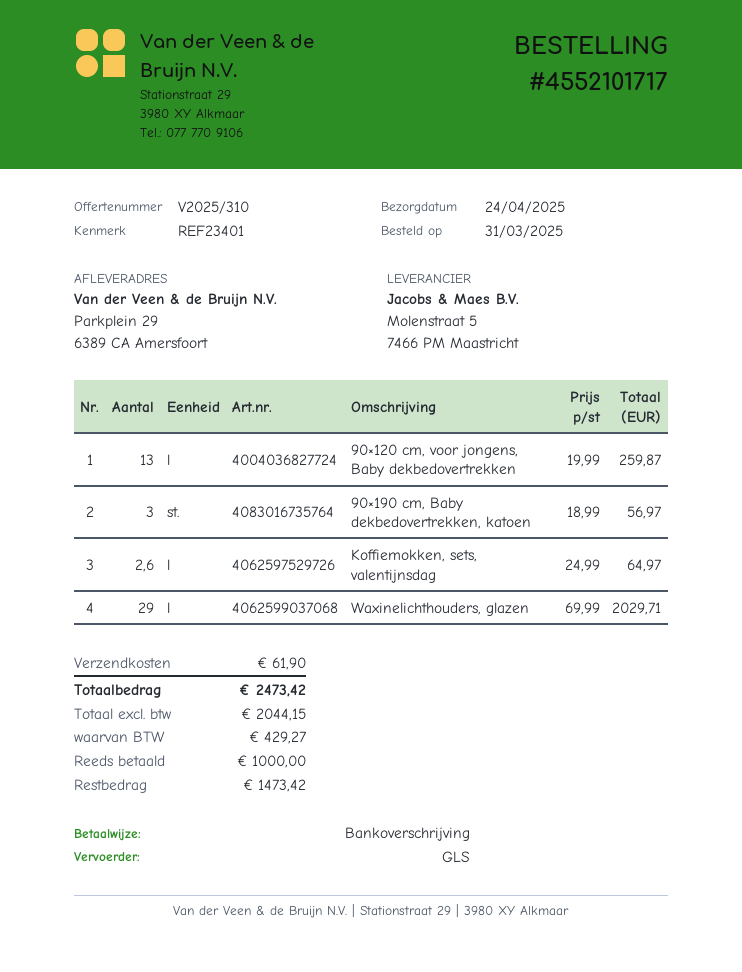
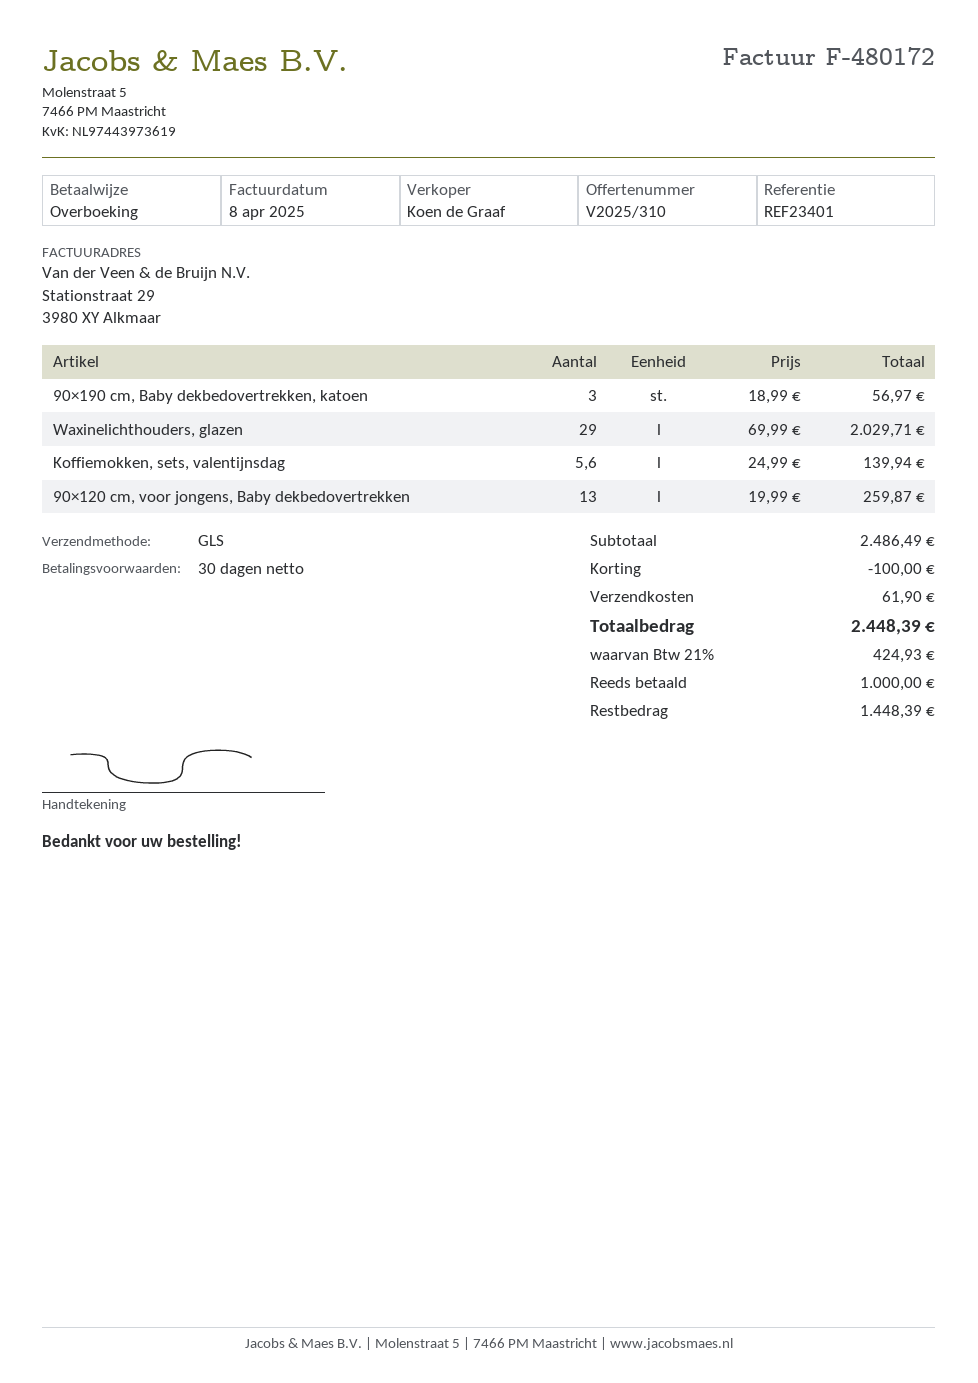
Koffiemokken, sets, valentijnsdag: 2.6 x 24.99 = 64.97 -> 5.6 x 24.99 = 139.94
discount: none -> 100.00
tax: 429.27 -> 424.93
total: 2473.42 -> 2448.39
balance: 1473.42 -> 1448.39

